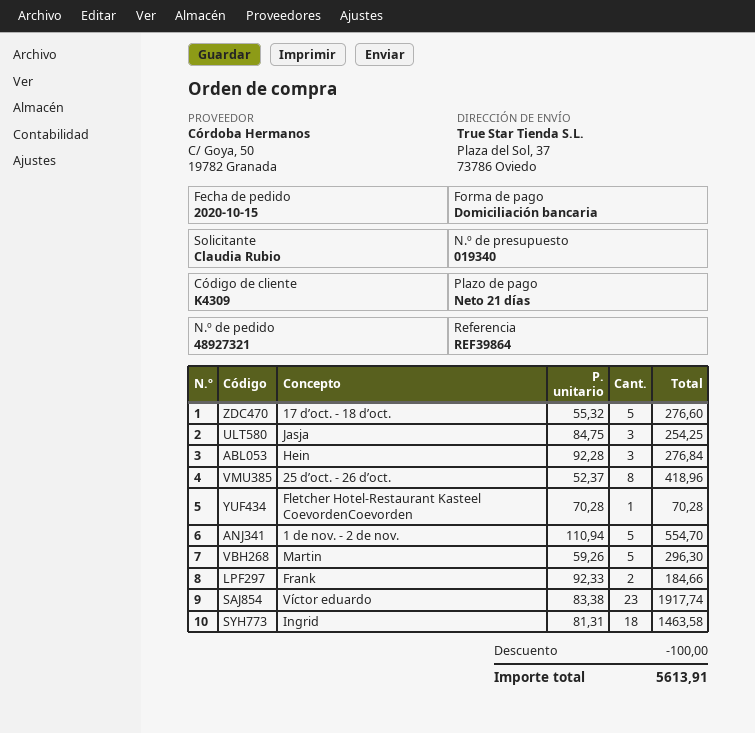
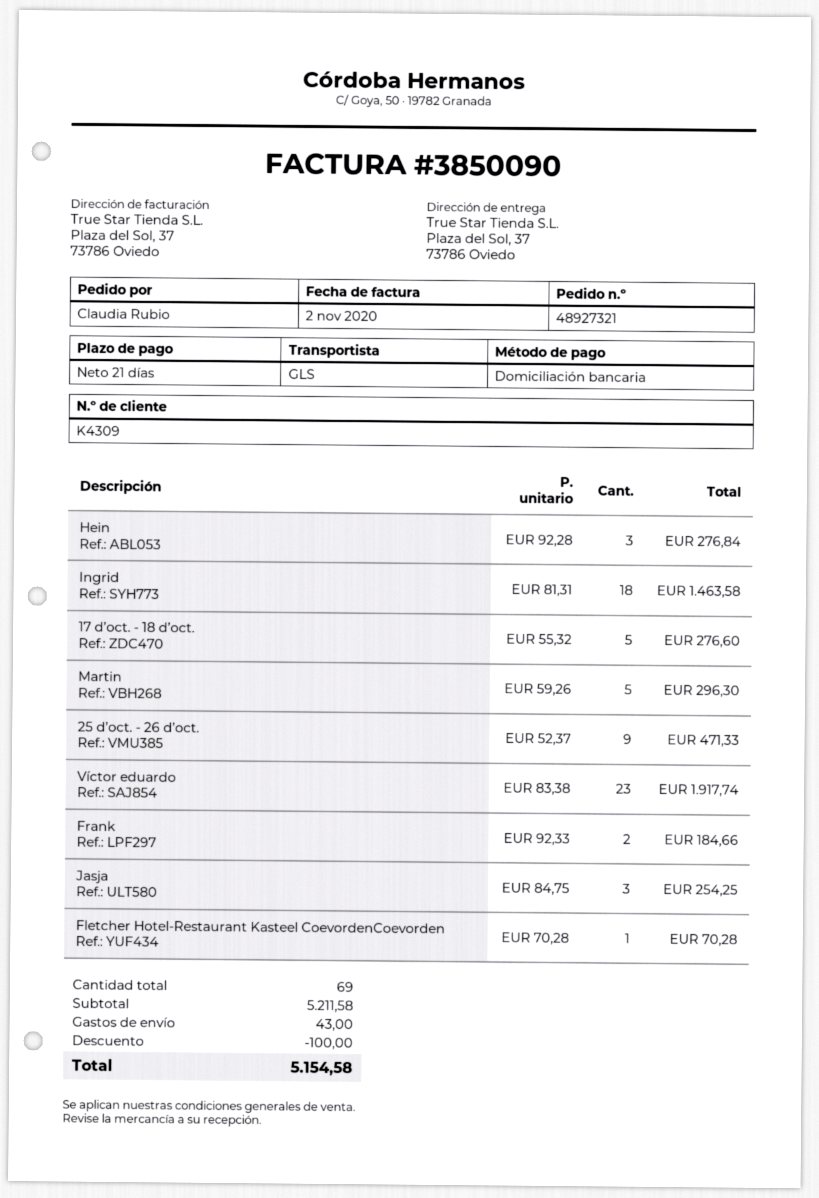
25 d’oct. - 26 d’oct.: 8 x 52.37 = 418.96 -> 9 x 52.37 = 471.33
1 de nov. - 2 de nov.: 5 x 110.94 = 554.70 -> none
shipping: none -> 43.00
total: 5613.91 -> 5154.58

